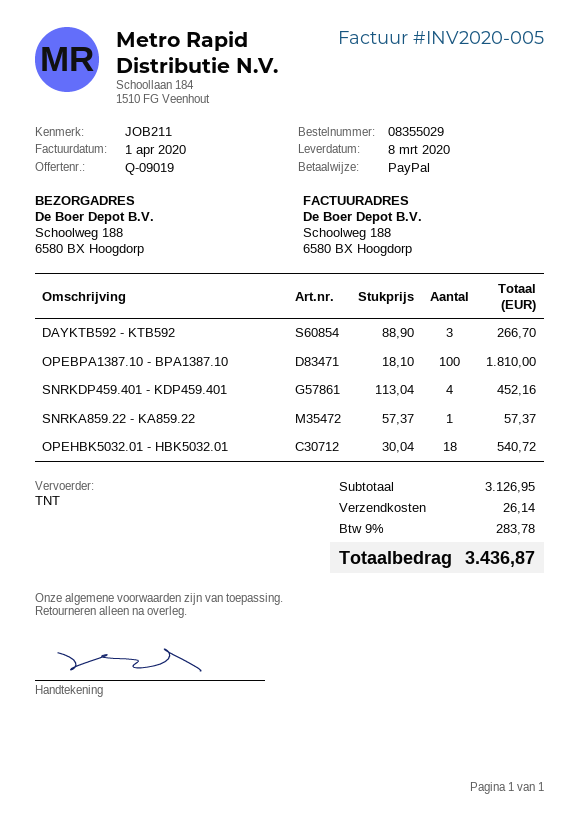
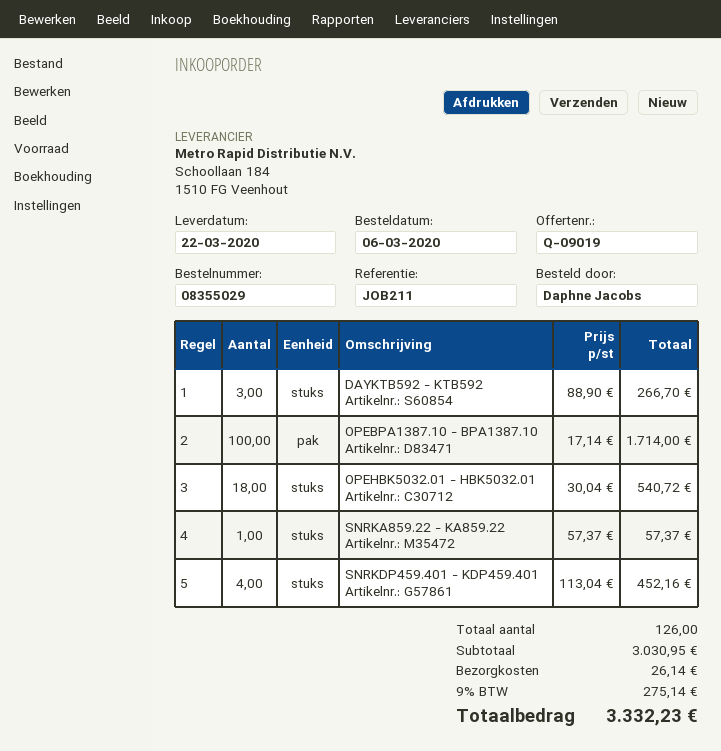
delivery date: 2020-03-08 -> 2020-03-22
OPEBPA1387.10 - BPA1387.10: 100 x 18.10 = 1810.00 -> 100 x 17.14 = 1714.00
subtotal: 3126.95 -> 3030.95
tax: 9% = 283.78 -> 9% = 275.14
total: 3436.87 -> 3332.23

